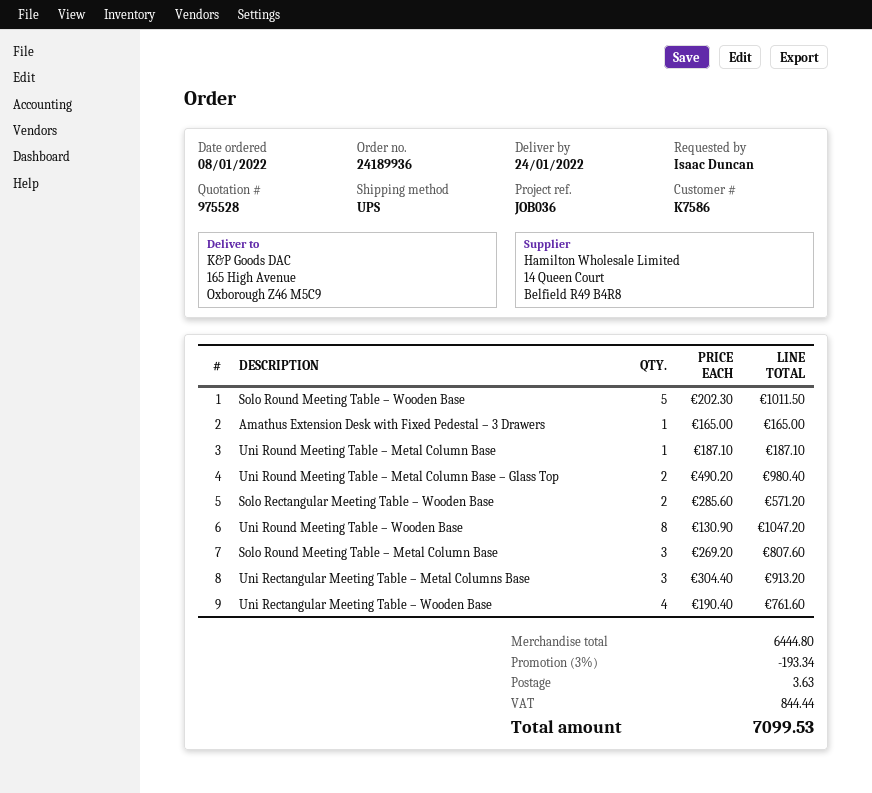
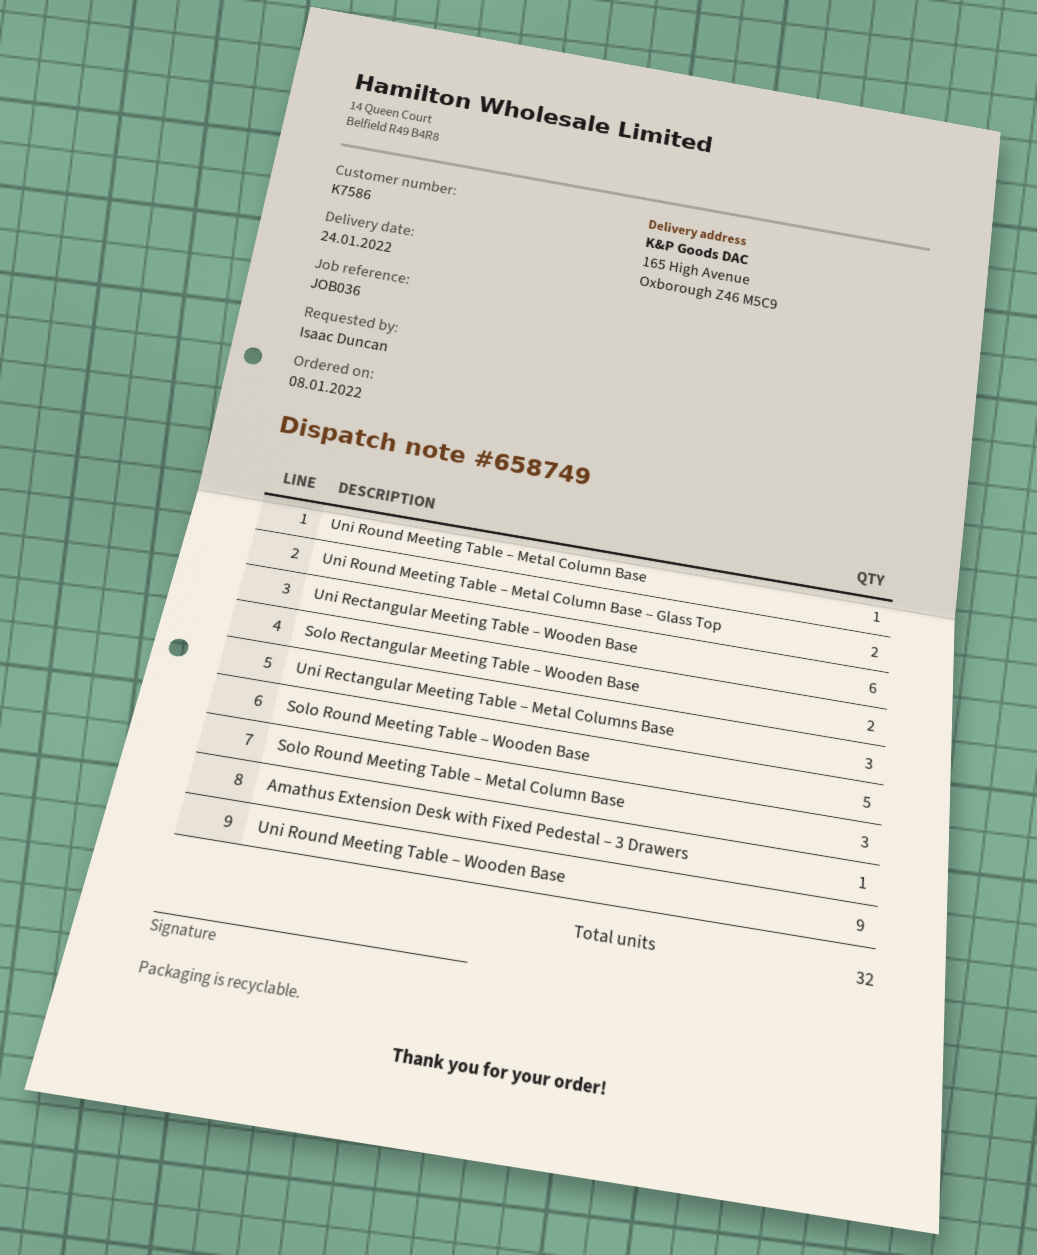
Uni Round Meeting Table – Wooden Base: 8 -> 9
Uni Rectangular Meeting Table – Wooden Base: 4 -> 6

